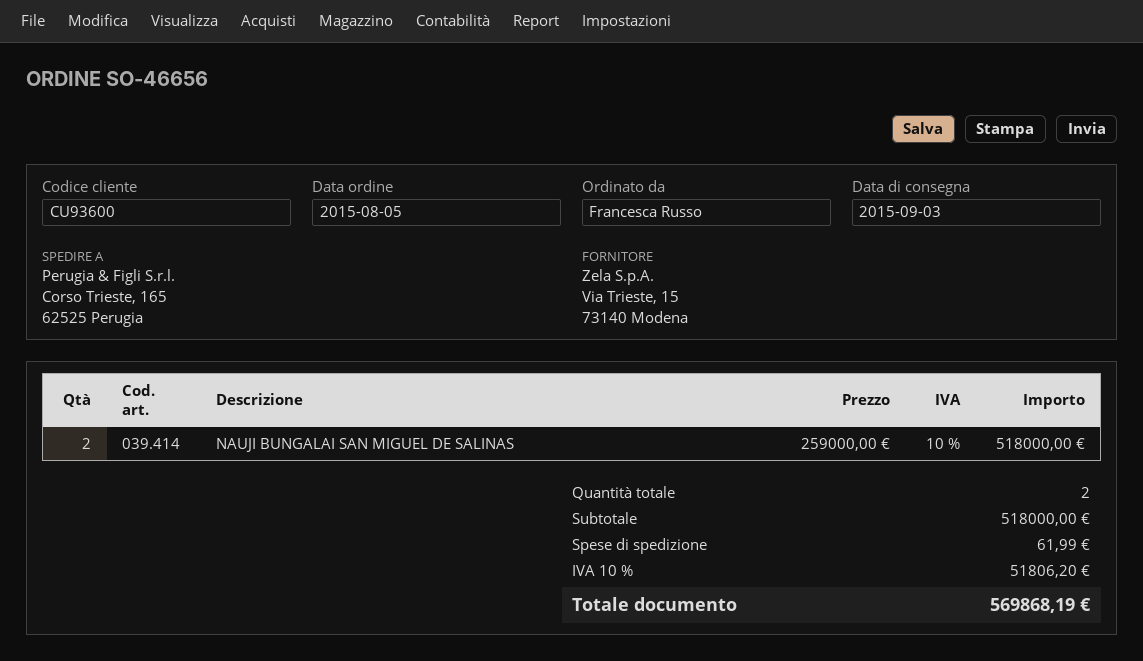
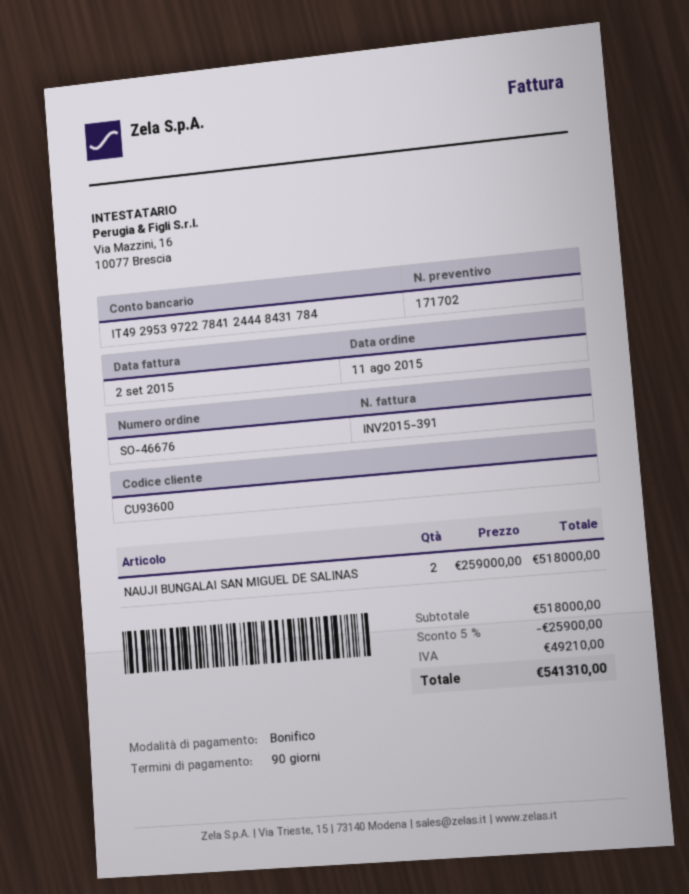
order number: SO-46656 -> SO-46676
order date: 2015-08-05 -> 2015-08-11
discount: none -> 5% = 25900.00
shipping: 61.99 -> none
tax: 51806.20 -> 49210.00
total: 569868.19 -> 541310.00

